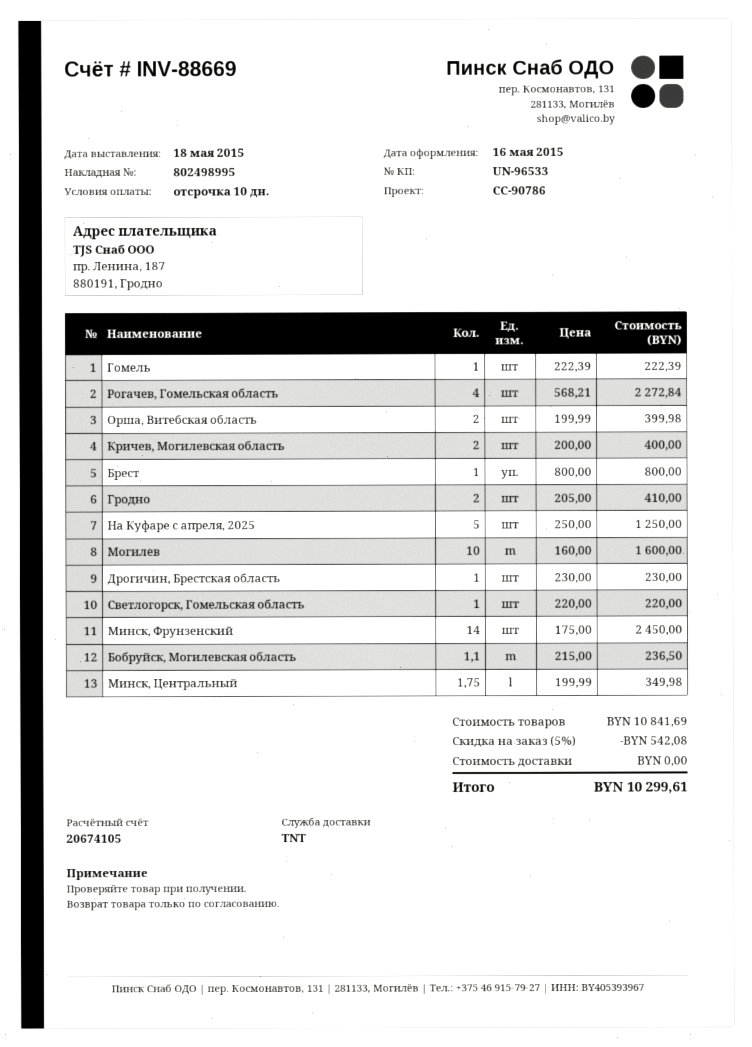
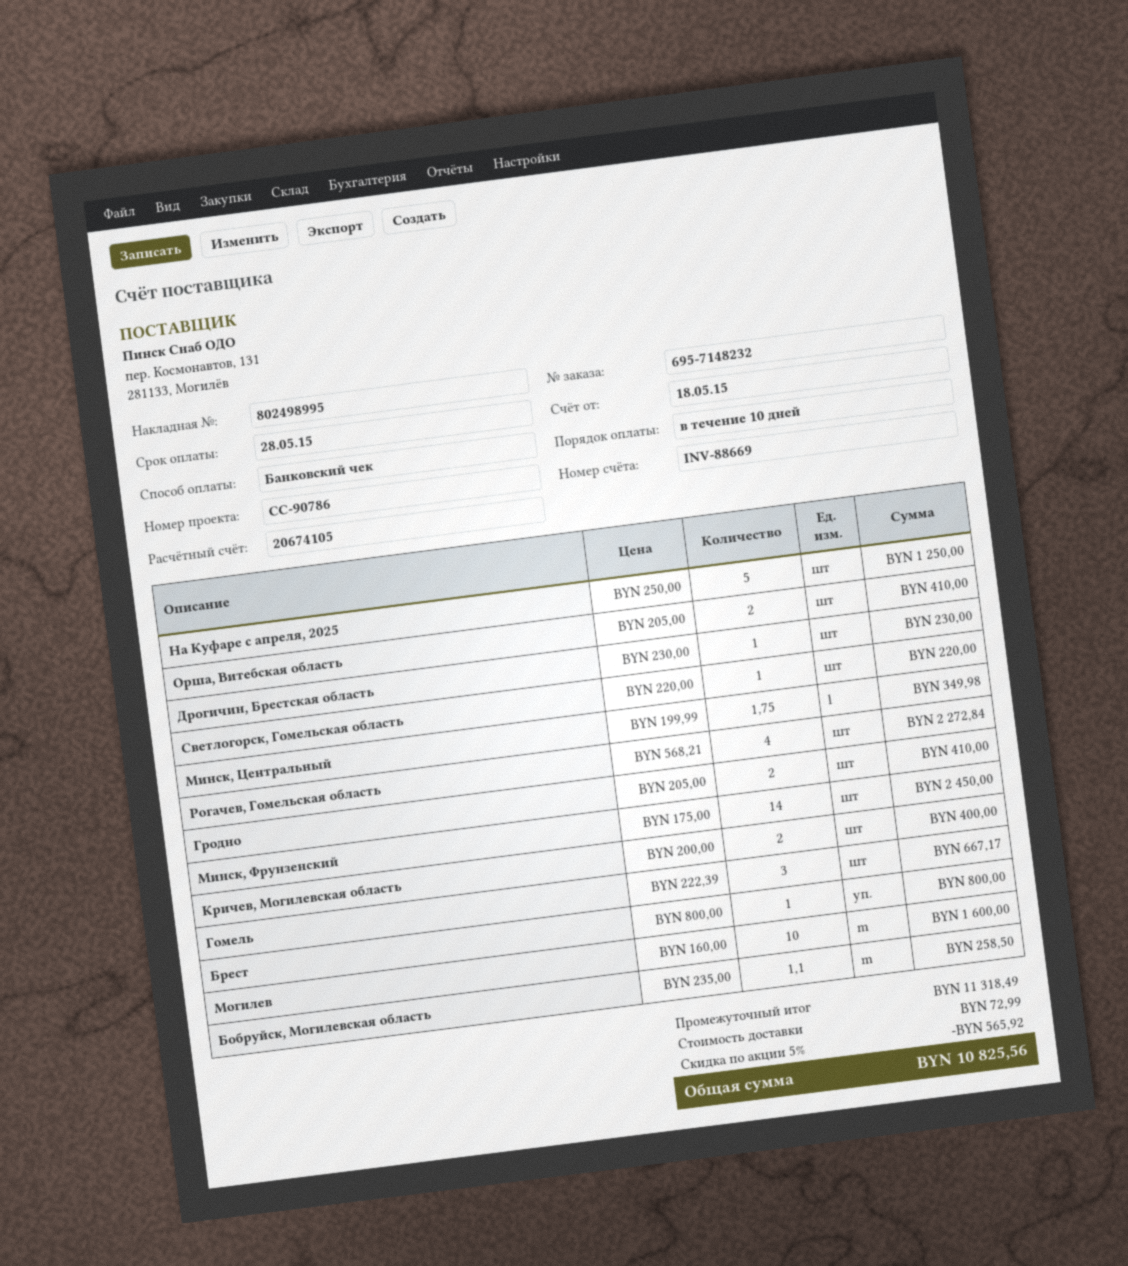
Гомель: 1 x 222.39 = 222.39 -> 3 x 222.39 = 667.17
Орша, Витебская область: 2 x 199.99 = 399.98 -> 2 x 205.00 = 410.00
Бобруйск, Могилевская область: 1.1 x 215.00 = 236.50 -> 1.1 x 235.00 = 258.50
subtotal: 10841.69 -> 11318.49
discount: 5% = 542.08 -> 5% = 565.92
shipping: 0.00 -> 72.99
total: 10299.61 -> 10825.56

